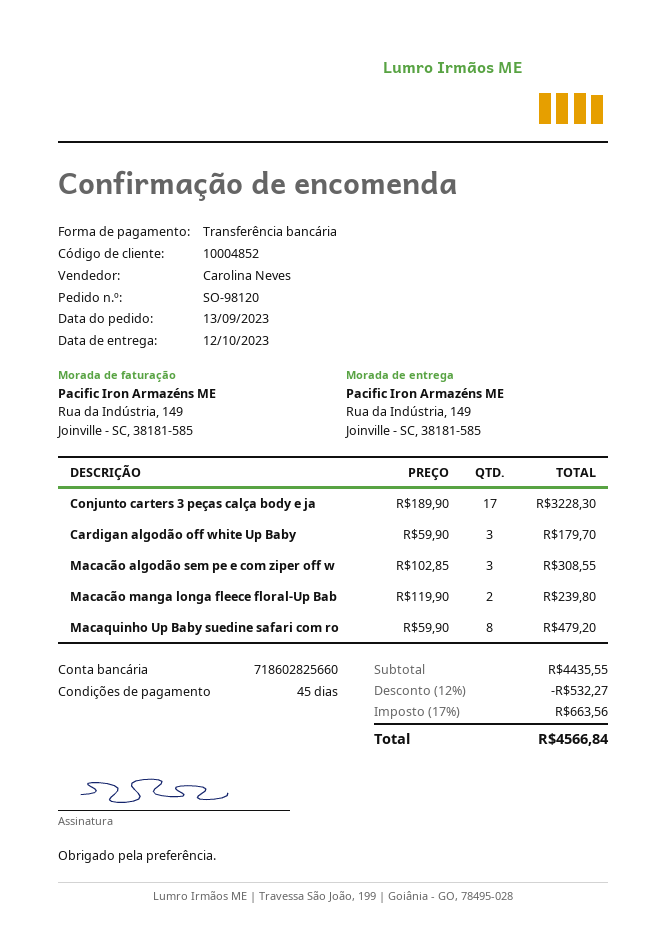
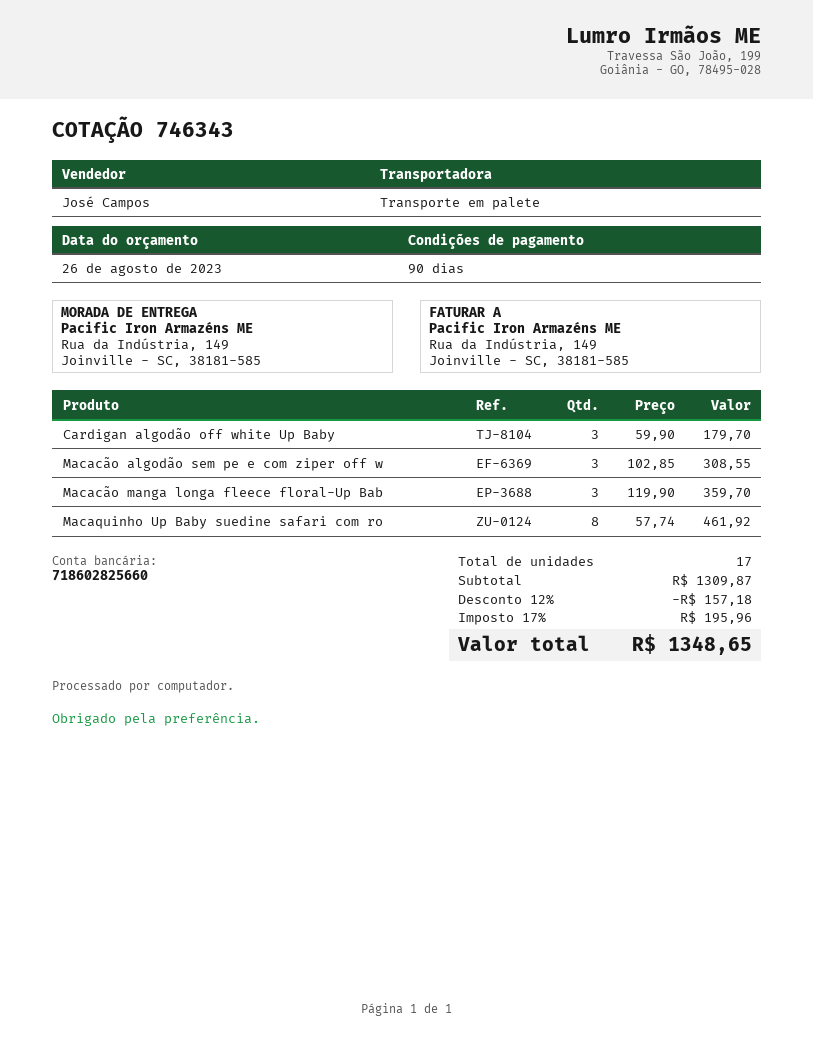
payment terms: 45 days -> 90 days
sales rep: Carolina Neves -> José Campos
Conjunto carters 3 peças calça body e ja: 17 x 189.90 = 3228.30 -> none
Macacão manga longa fleece floral-Up Bab: 2 x 119.90 = 239.80 -> 3 x 119.90 = 359.70
Macaquinho Up Baby suedine safari com ro: 8 x 59.90 = 479.20 -> 8 x 57.74 = 461.92
subtotal: 4435.55 -> 1309.87
discount: 12% = 532.27 -> 12% = 157.18
tax: 17% = 663.56 -> 17% = 195.96
total: 4566.84 -> 1348.65

